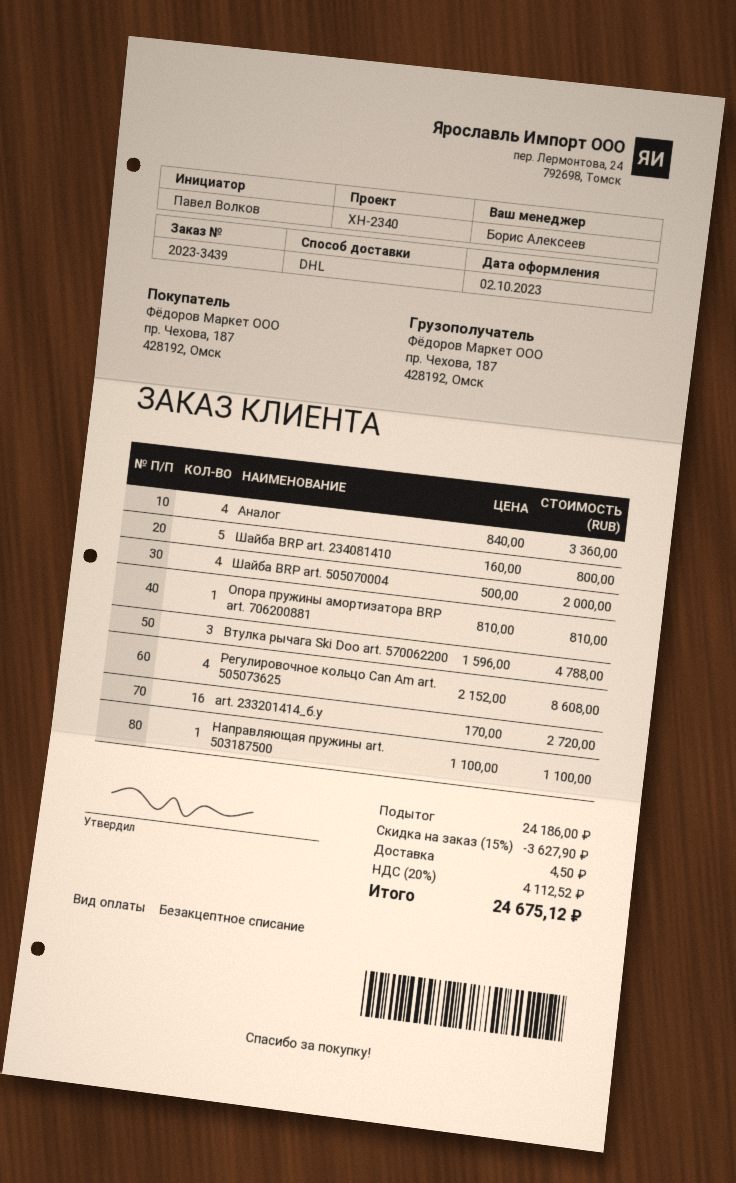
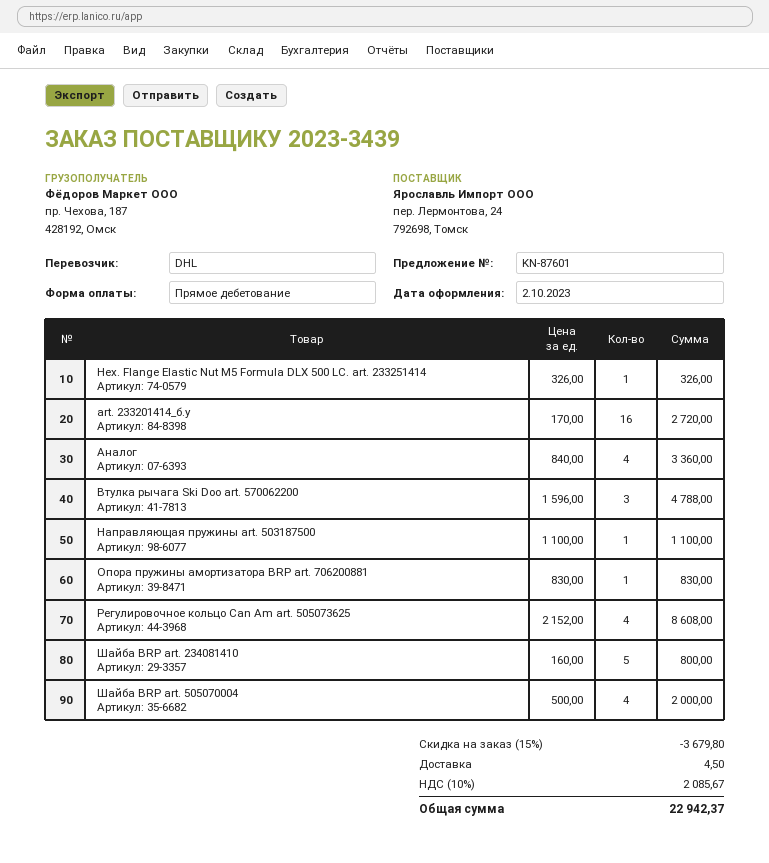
Опора пружины амортизатора BRP art. 706200881: 1 x 810.00 = 810.00 -> 1 x 830.00 = 830.00
Hex. Flange Elastic Nut M5 Formula DLX 500 LC. art. 233251414: none -> 1 x 326.00 = 326.00
discount: 15% = 3627.90 -> 15% = 3679.80
tax: 20% = 4112.52 -> 10% = 2085.67
total: 24675.12 -> 22942.37

